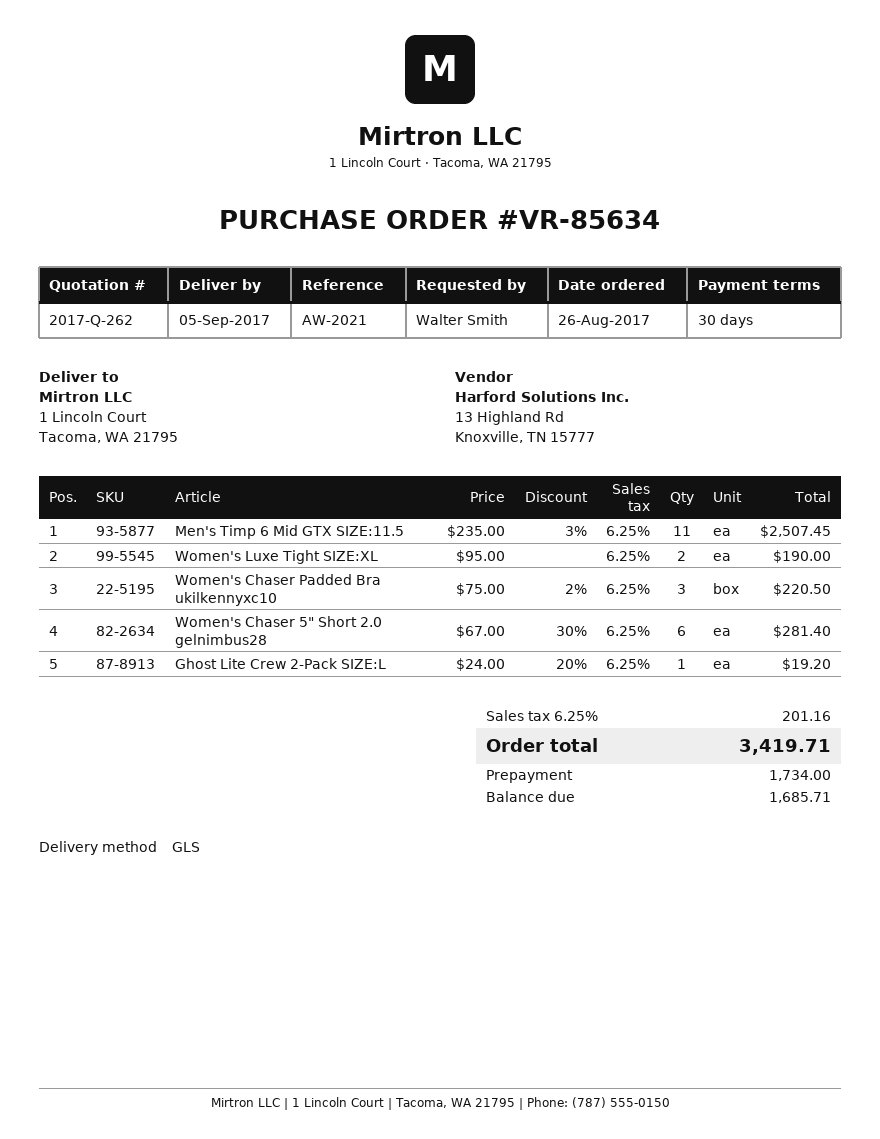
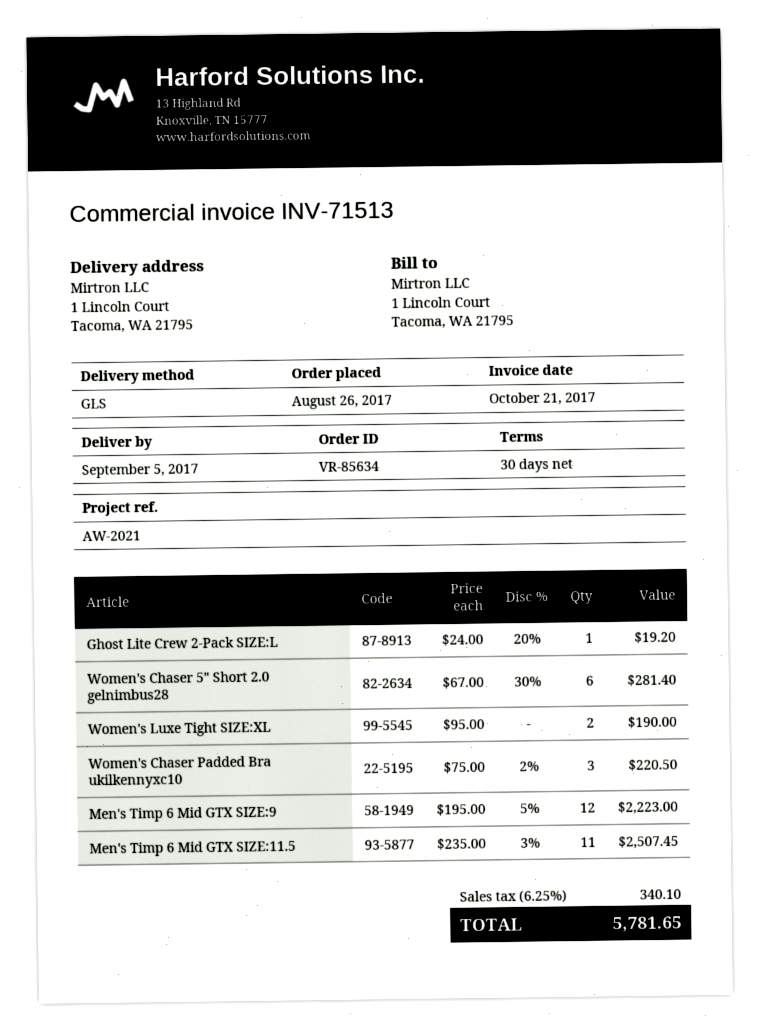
Men's Timp 6 Mid GTX SIZE:9: none -> 12 x 195.00 - 5% = 2223.00
tax: 6.25% = 201.16 -> 6.25% = 340.10
total: 3419.71 -> 5781.65

